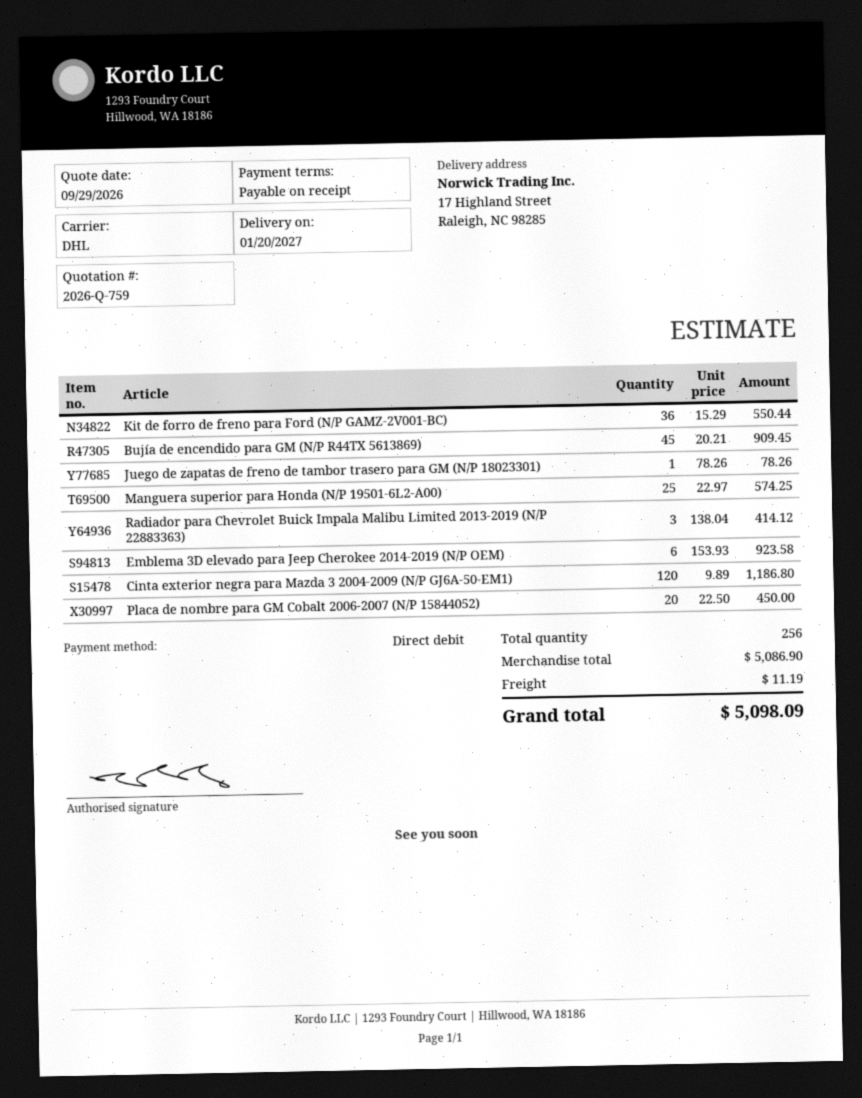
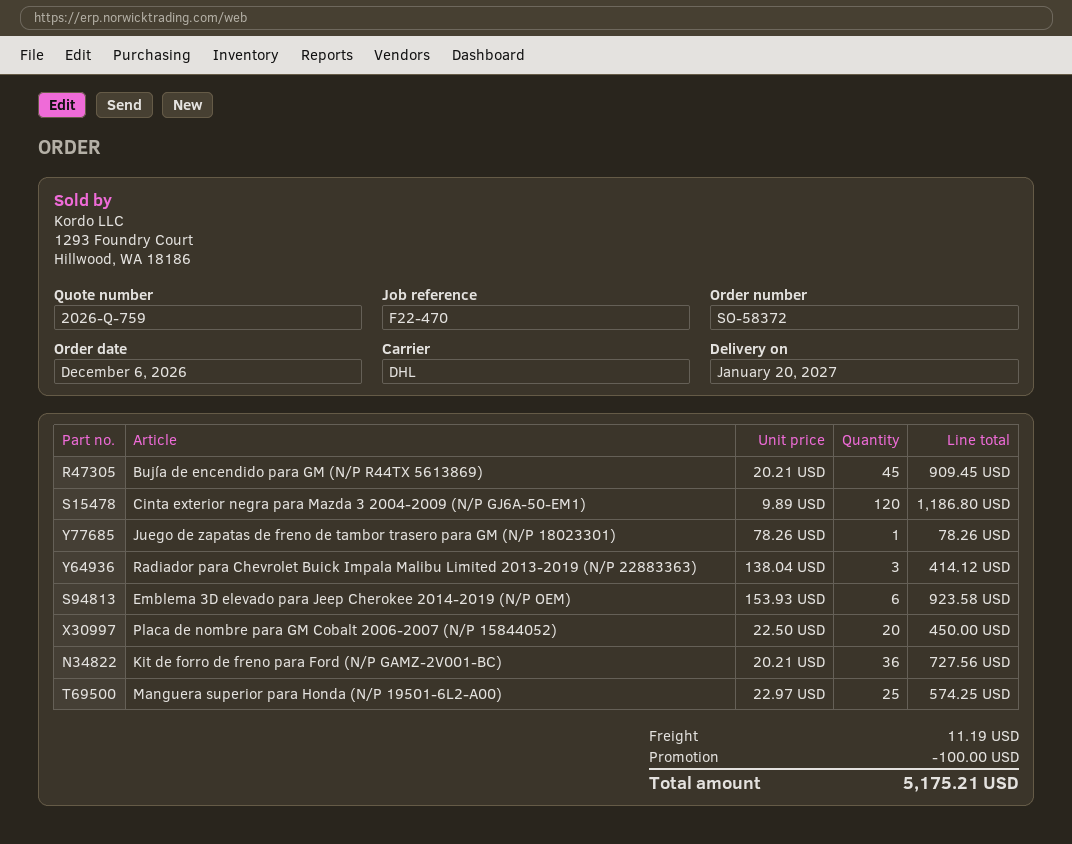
Kit de forro de freno para Ford (N/P GAMZ-2V001-BC): 36 x 15.29 = 550.44 -> 36 x 20.21 = 727.56
discount: none -> 100.00
total: 5098.09 -> 5175.21

